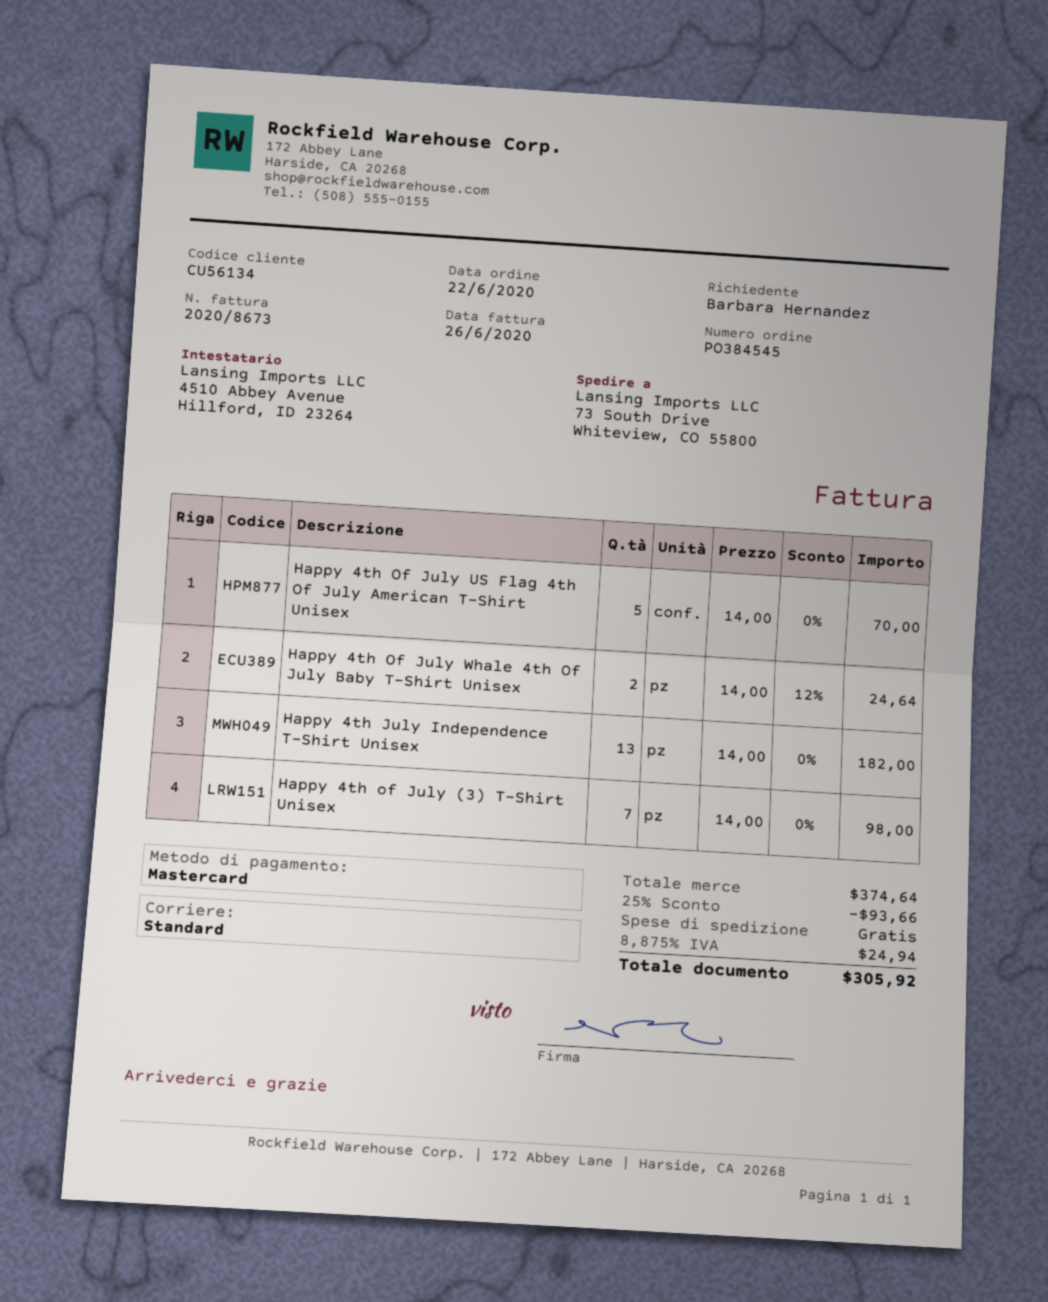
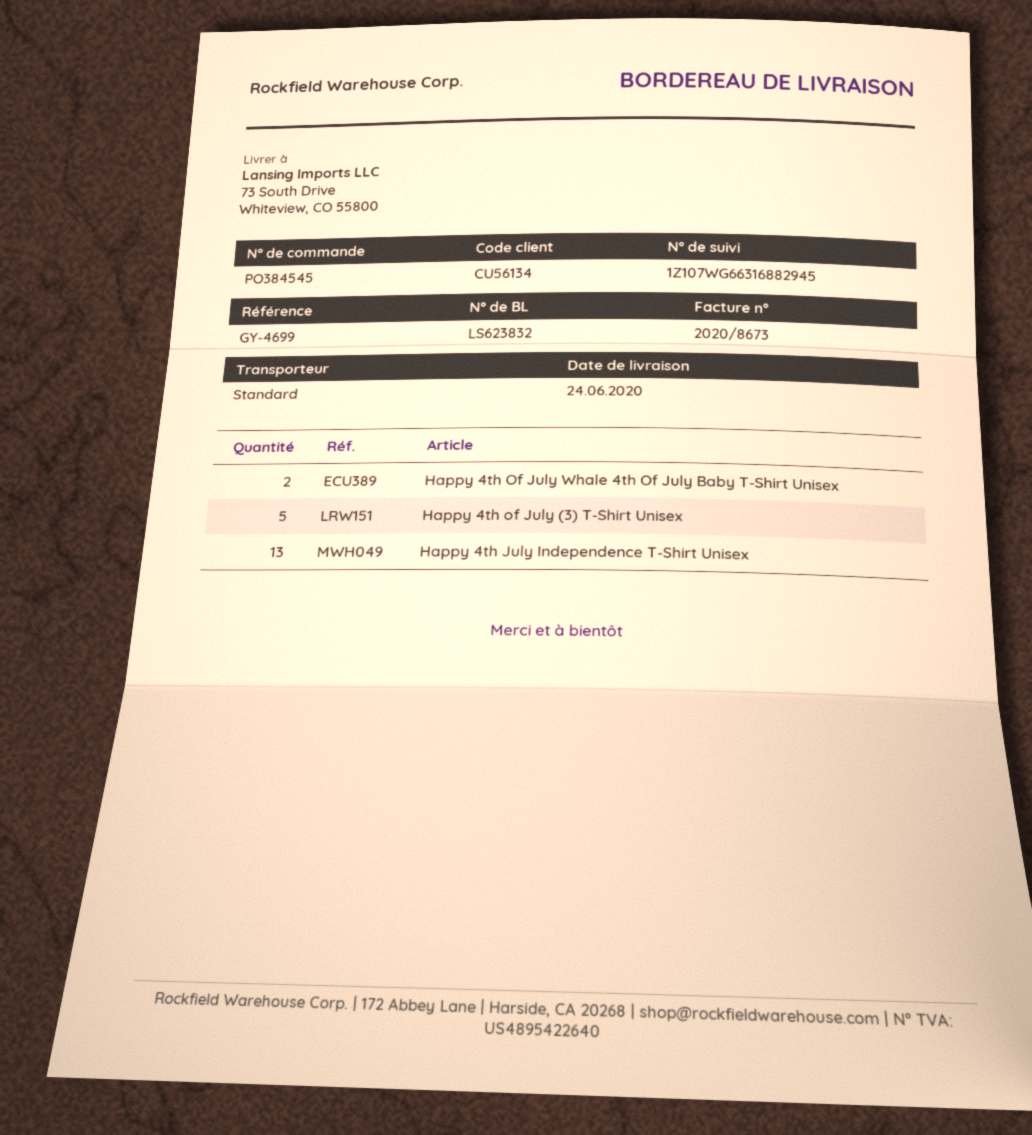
Happy 4th Of July US Flag 4th Of July American T-Shirt Unisex: 5 -> none
Happy 4th of July (3) T-Shirt Unisex: 7 -> 5

